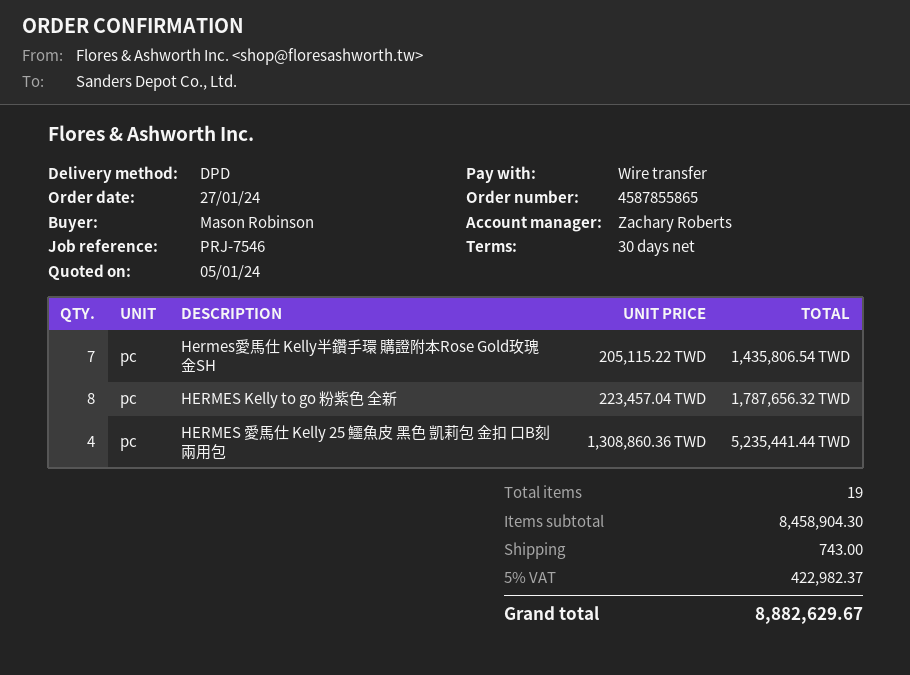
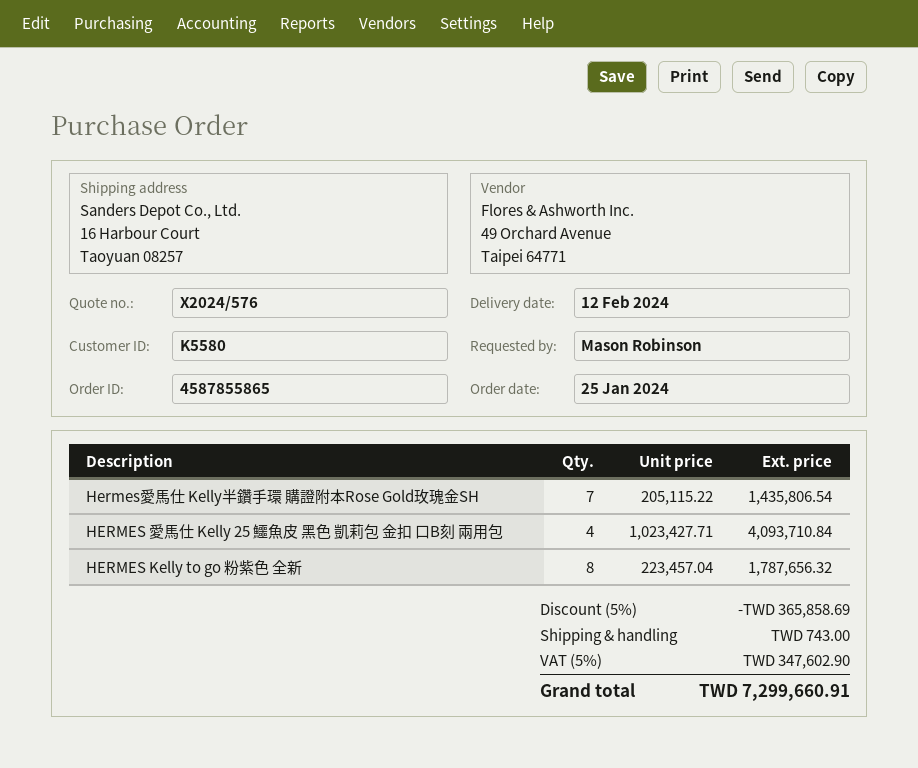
order date: 2024-01-27 -> 2024-01-25
HERMES 愛馬仕 Kelly 25 鱷魚皮 黑色 凱莉包 金扣 口B刻 兩用包: 4 x 1308860.36 = 5235441.44 -> 4 x 1023427.71 = 4093710.84
discount: none -> 5% = 365858.69
tax: 5% = 422982.37 -> 5% = 347602.90
total: 8882629.67 -> 7299660.91

